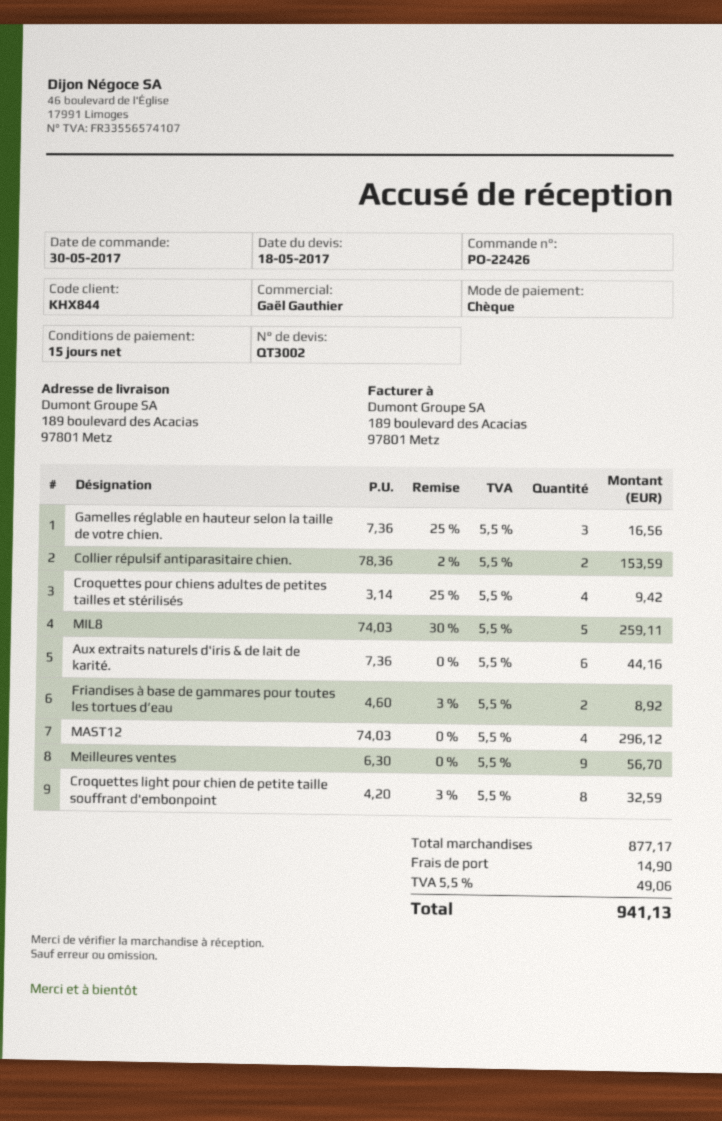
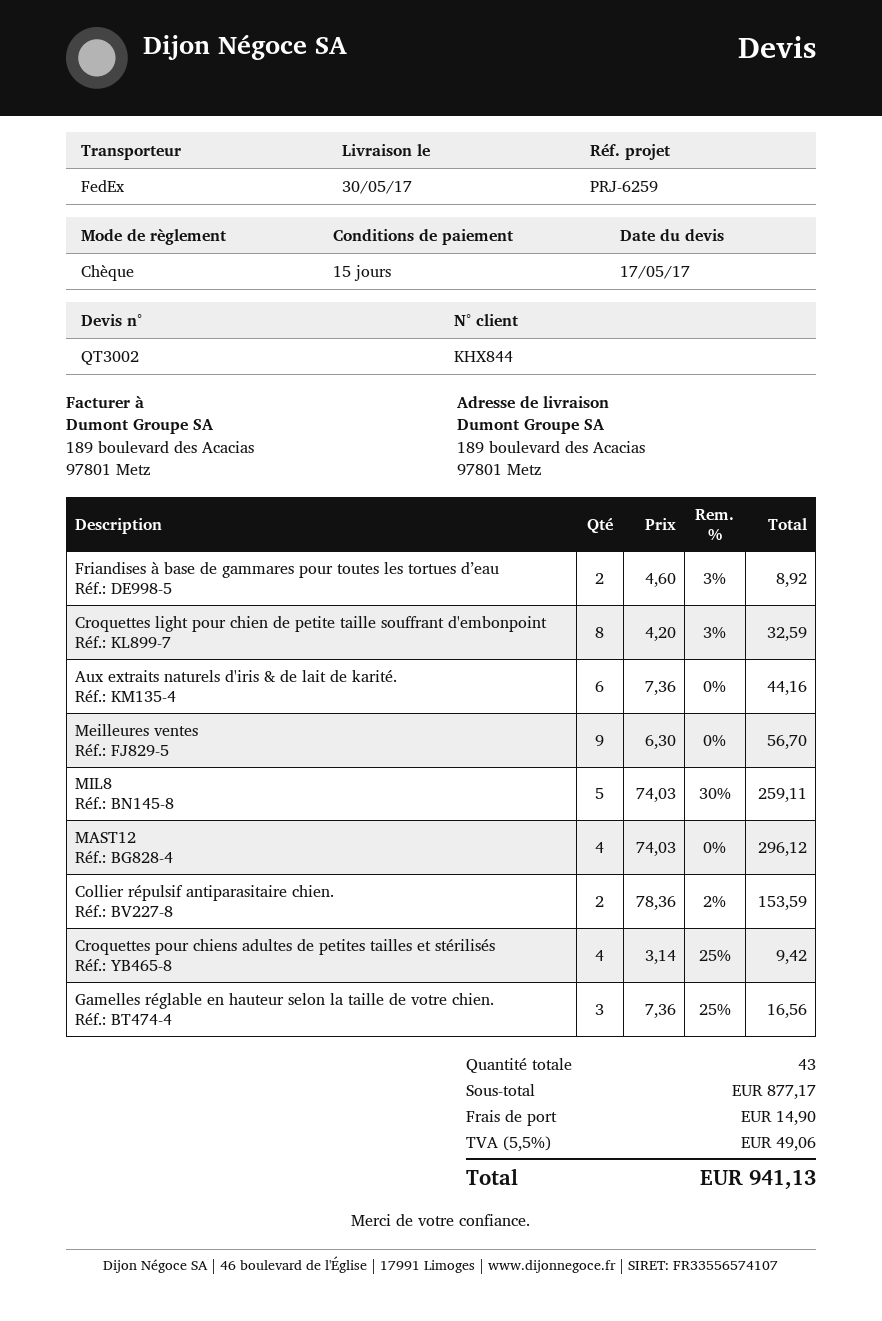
quote date: 2017-05-18 -> 2017-05-17

